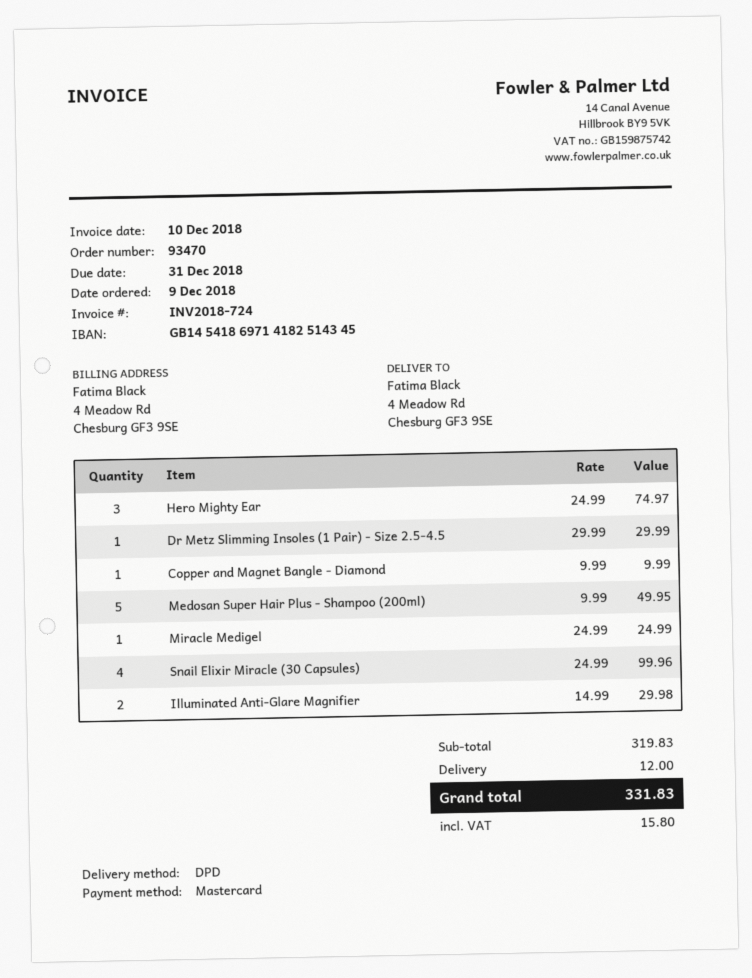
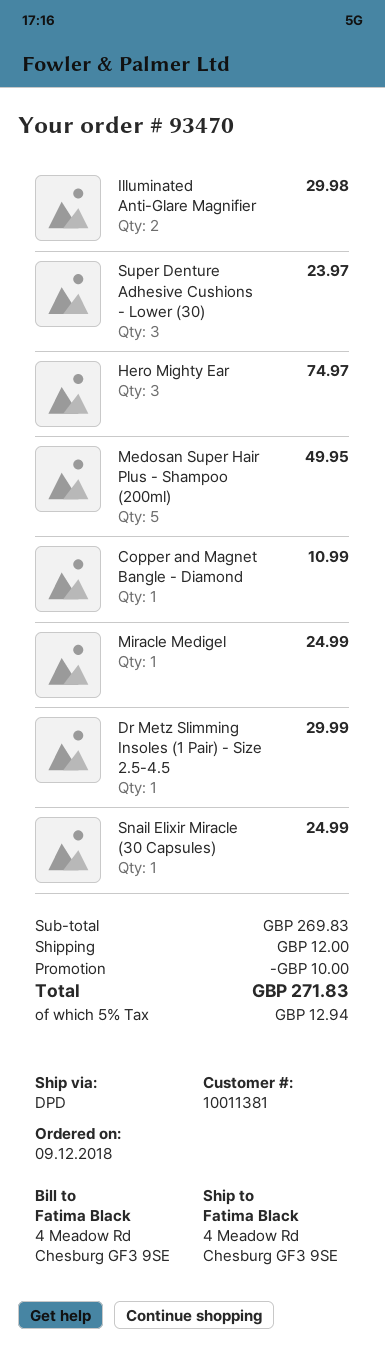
Copper and Magnet Bangle - Diamond: 1 for 9.99 -> 1 for 10.99
Snail Elixir Miracle (30 Capsules): 4 for 99.96 -> 1 for 24.99
Super Denture Adhesive Cushions - Lower (30): none -> 3 for 23.97
subtotal: 319.83 -> 269.83
discount: none -> 10.00
tax: 15.80 -> 12.94
total: 331.83 -> 271.83

